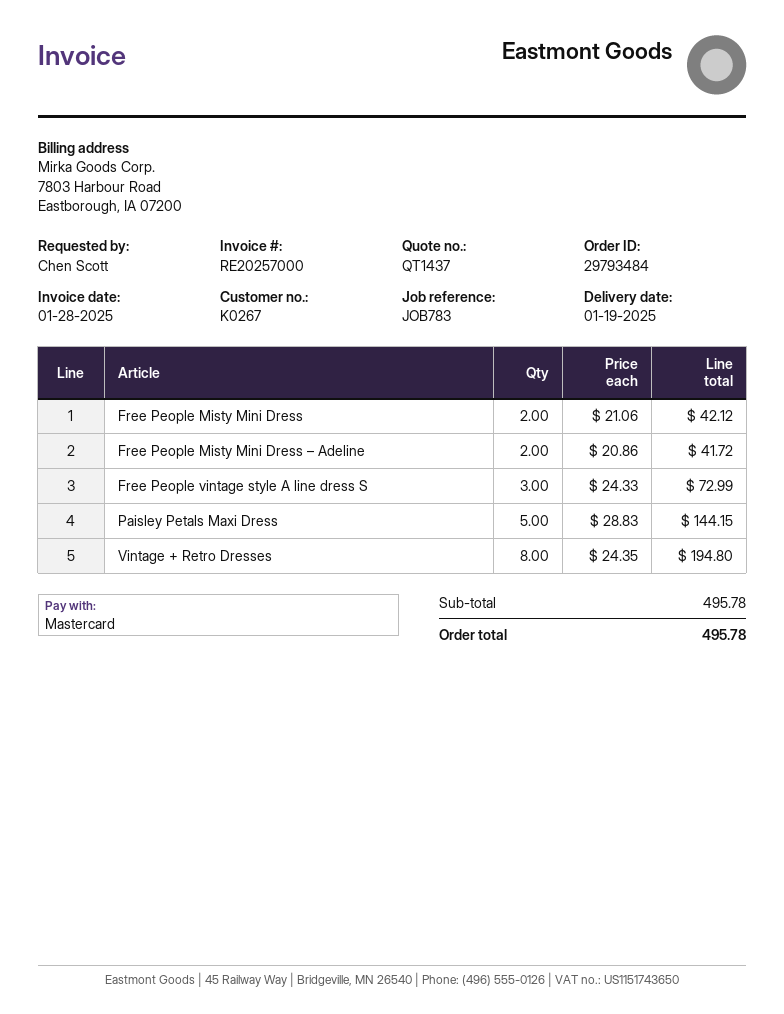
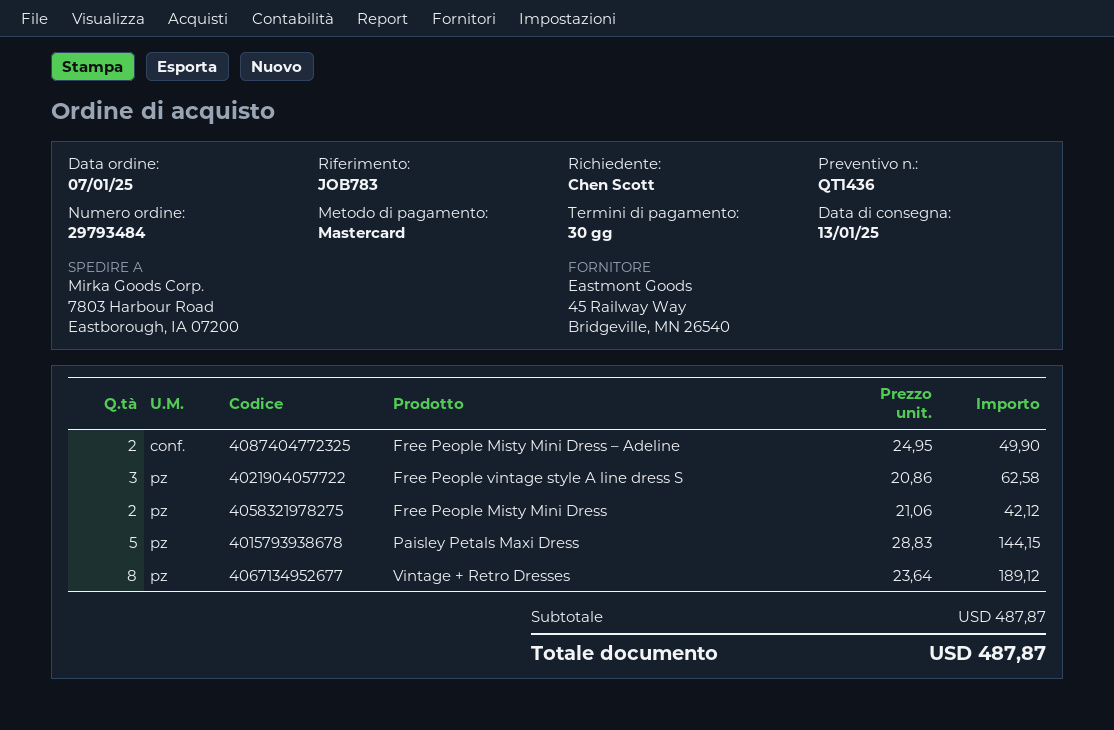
quote number: QT1437 -> QT1436
delivery date: 2025-01-19 -> 2025-01-13
Free People Misty Mini Dress – Adeline: 2 x 20.86 = 41.72 -> 2 x 24.95 = 49.90
Free People vintage style A line dress S: 3 x 24.33 = 72.99 -> 3 x 20.86 = 62.58
Vintage + Retro Dresses: 8 x 24.35 = 194.80 -> 8 x 23.64 = 189.12
subtotal: 495.78 -> 487.87
total: 495.78 -> 487.87

